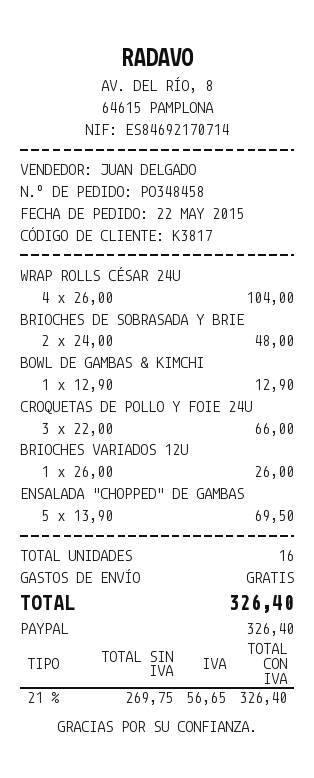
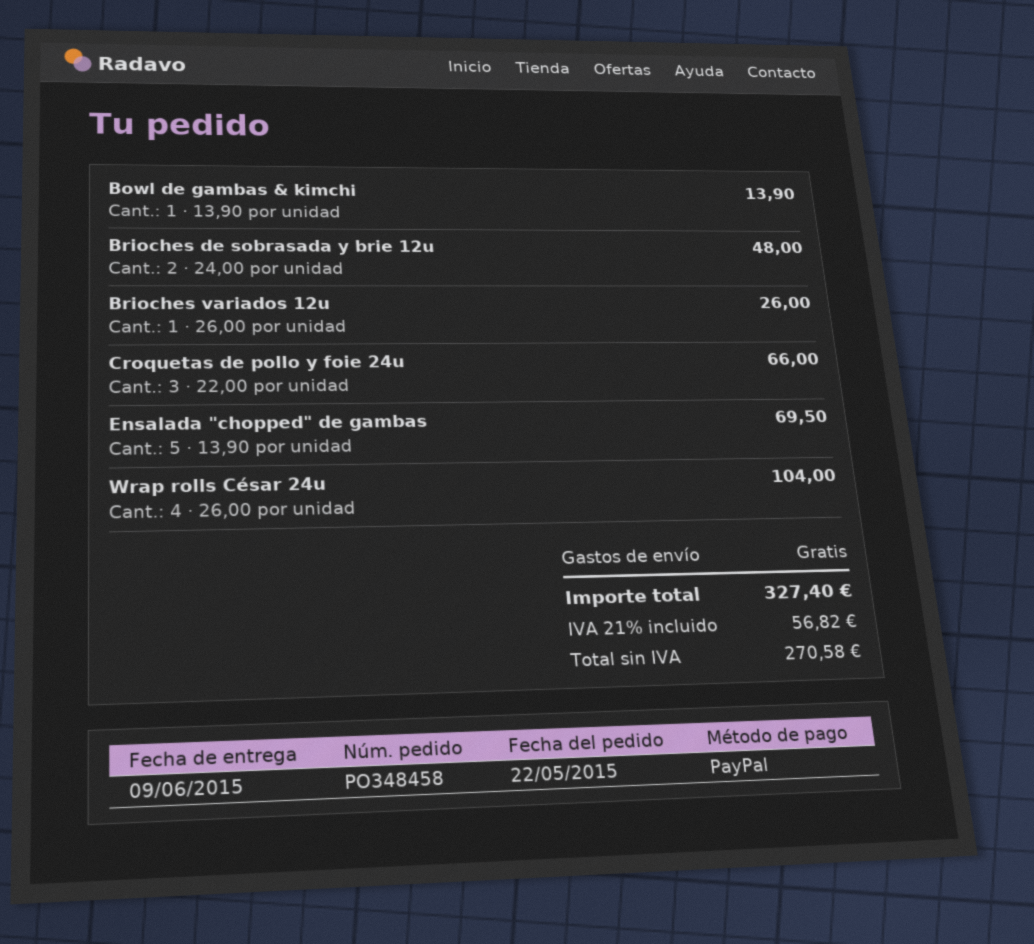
BOWL DE GAMBAS & KIMCHI: 1 x 12.90 = 12.90 -> 1 x 13.90 = 13.90
net: 269.75 -> 270.58
tax: 21% = 56.65 -> 21% = 56.82
total: 326.40 -> 327.40

